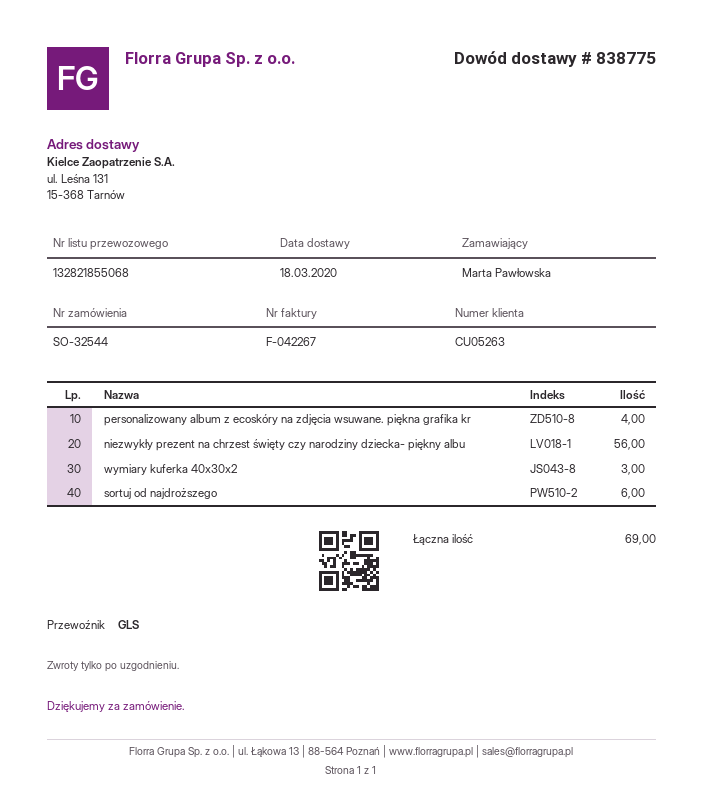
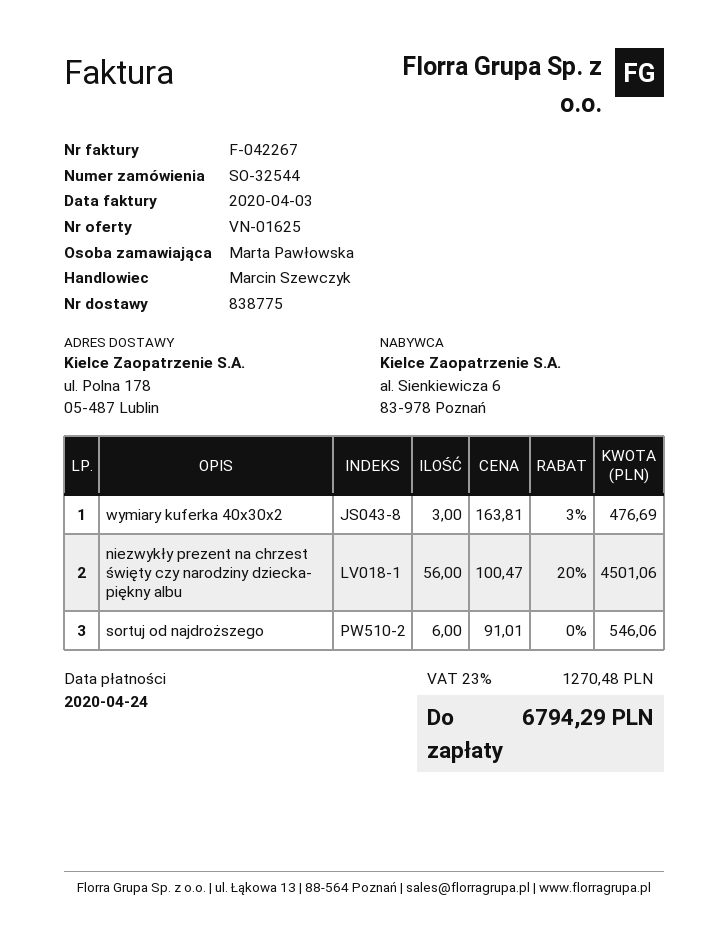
ship to: ul. Leśna 131, 15-368 Tarnów -> ul. Polna 178, 05-487 Lublin
personalizowany album z ecoskóry na zdjęcia wsuwane. piękna grafika kr: 4 -> none

